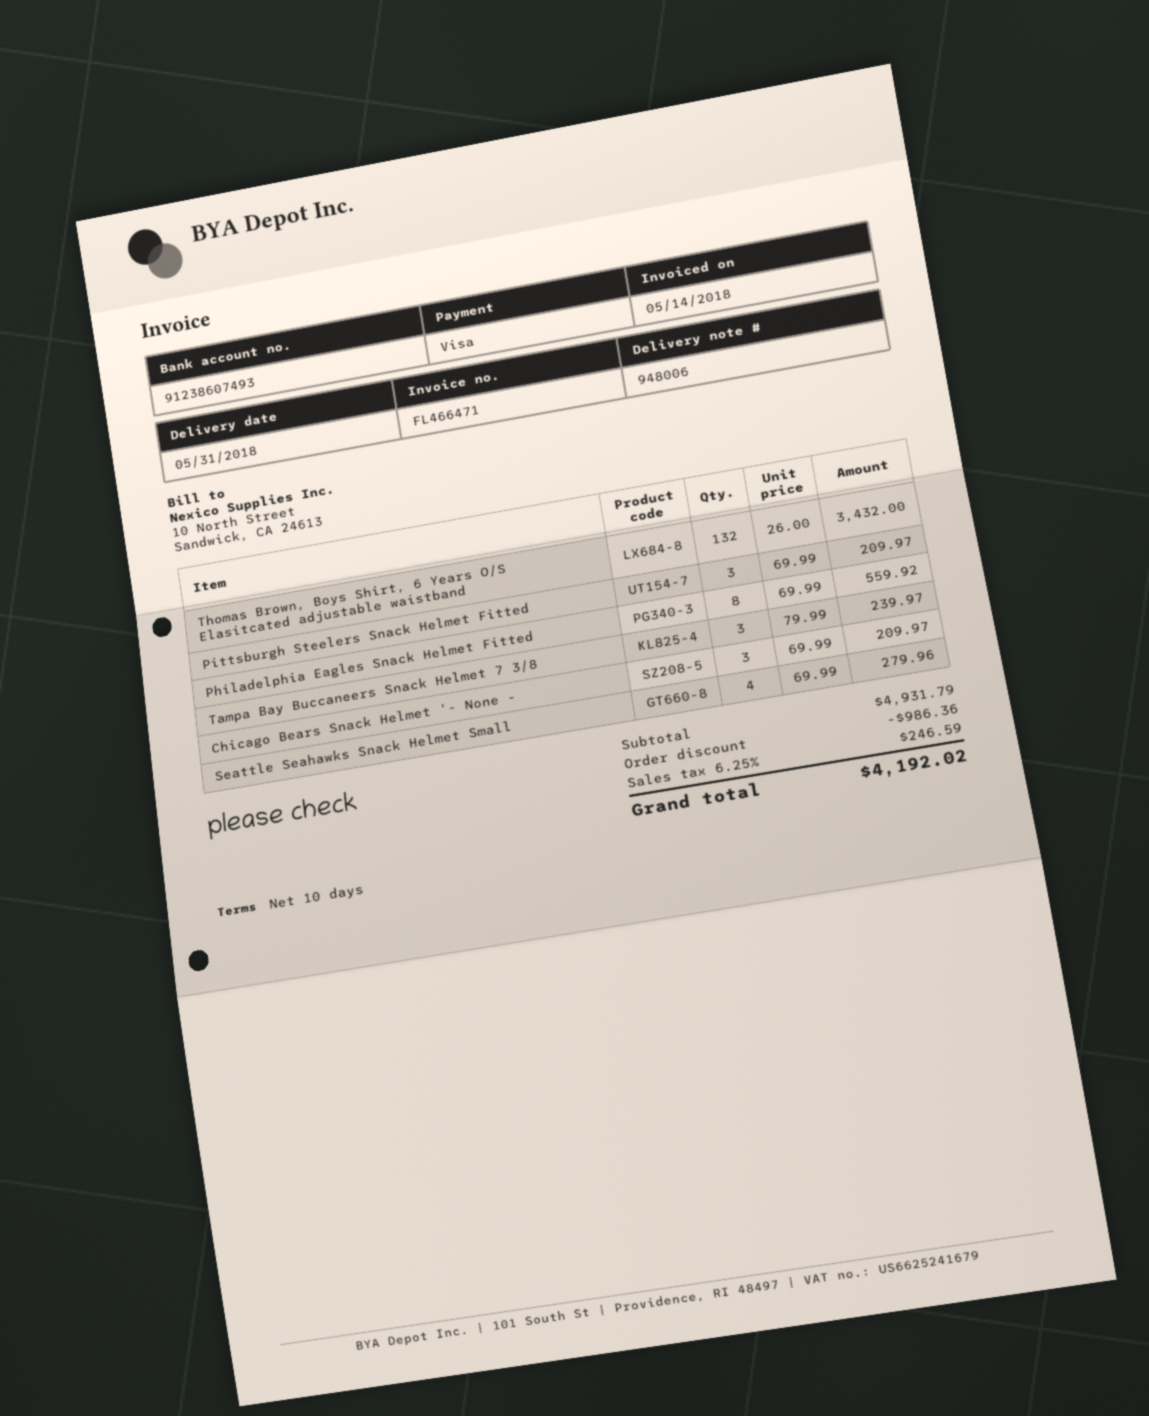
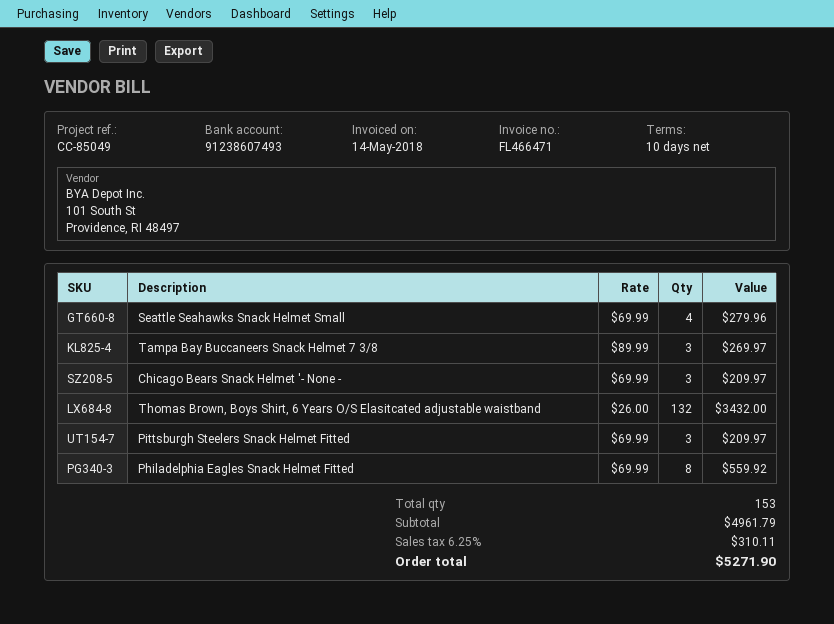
Tampa Bay Buccaneers Snack Helmet 7 3/8: 3 x 79.99 = 239.97 -> 3 x 89.99 = 269.97
subtotal: 4931.79 -> 4961.79
discount: 986.36 -> none
tax: 6.25% = 246.59 -> 6.25% = 310.11
total: 4192.02 -> 5271.90

